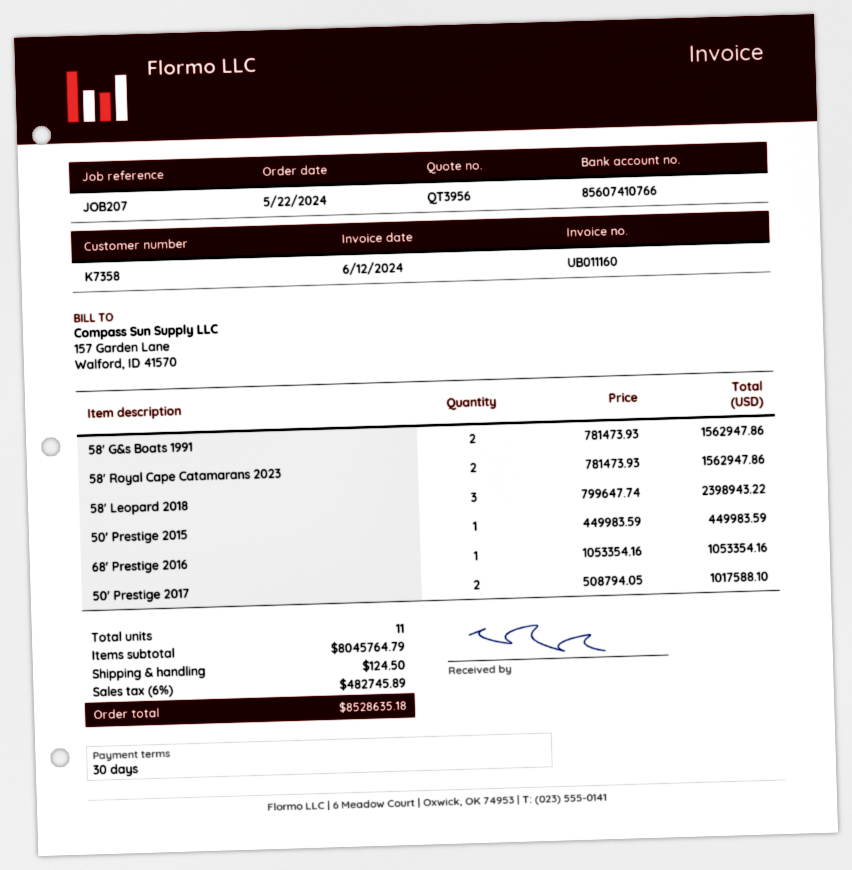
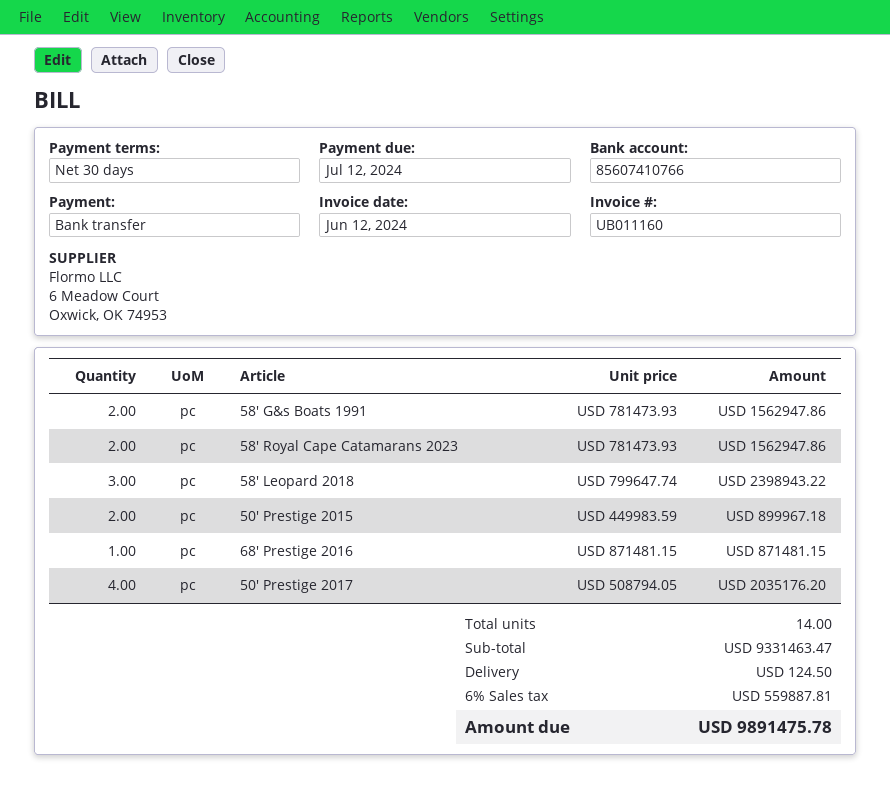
50' Prestige 2015: 1 x 449983.59 = 449983.59 -> 2 x 449983.59 = 899967.18
68' Prestige 2016: 1 x 1053354.16 = 1053354.16 -> 1 x 871481.15 = 871481.15
50' Prestige 2017: 2 x 508794.05 = 1017588.10 -> 4 x 508794.05 = 2035176.20
total quantity: 11 -> 14
subtotal: 8045764.79 -> 9331463.47
tax: 6% = 482745.89 -> 6% = 559887.81
total: 8528635.18 -> 9891475.78

